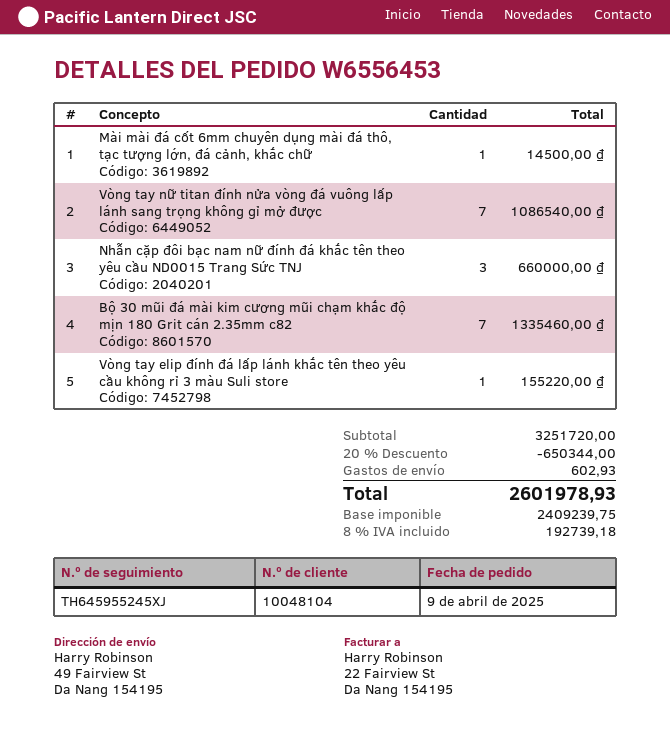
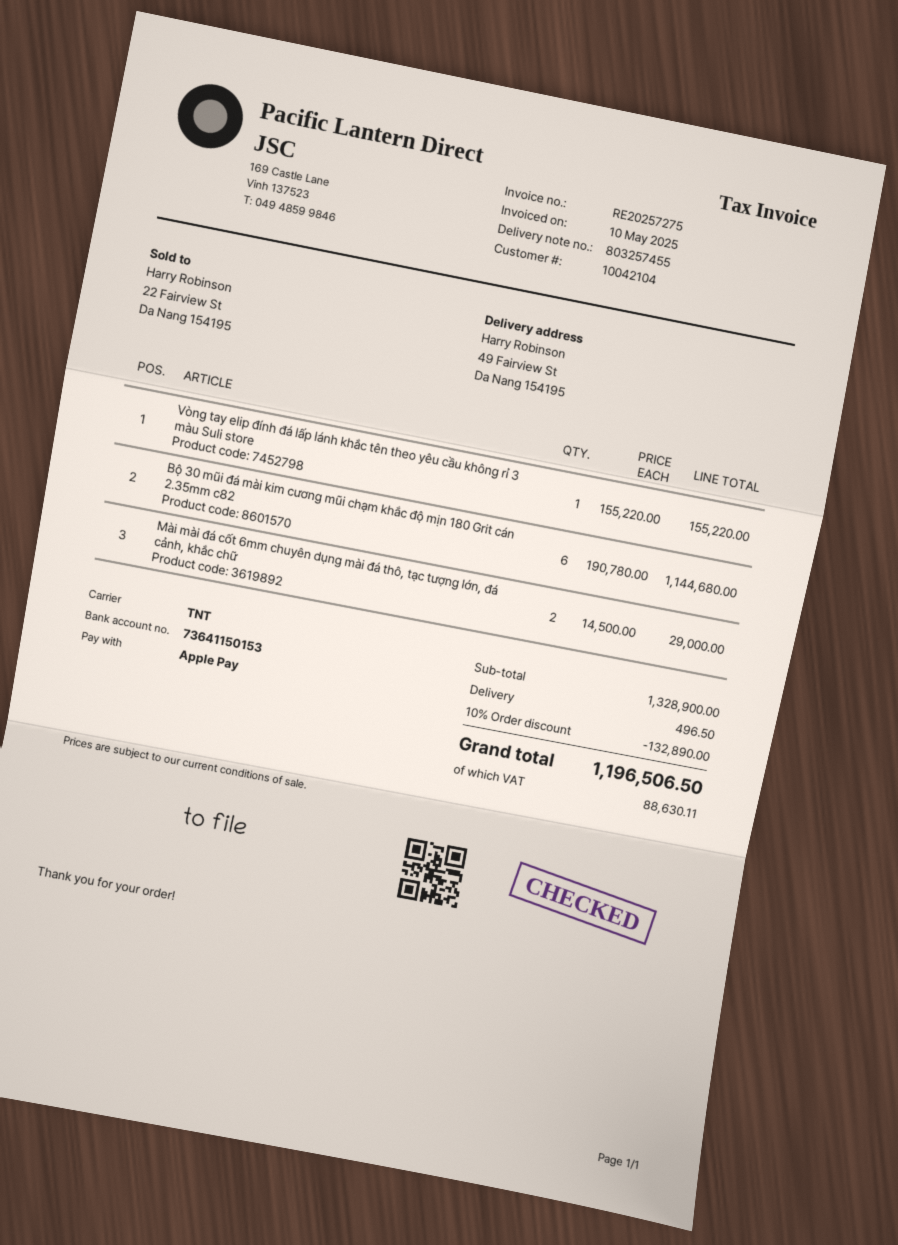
customer number: 10048104 -> 10042104
Mài mài đá cốt 6mm chuyên dụng mài đá thô, tạc tượng lớn, đá cảnh, khắc chữ: 1 for 14500.00 -> 2 for 29000.00
Vòng tay nữ titan đính nửa vòng đá vuông lấp lánh sang trọng không gỉ mở được: 7 for 1086540.00 -> none
Nhẫn cặp đôi bạc nam nữ đính đá khắc tên theo yêu cầu ND0015 Trang Sức TNJ: 3 for 660000.00 -> none
Bộ 30 mũi đá mài kim cương mũi chạm khắc độ mịn 180 Grit cán 2.35mm c82: 7 for 1335460.00 -> 6 for 1144680.00
subtotal: 3251720.00 -> 1328900.00
discount: 20% = 650344.00 -> 10% = 132890.00
shipping: 602.93 -> 496.50
tax: 192739.18 -> 88630.11
total: 2601978.93 -> 1196506.50

